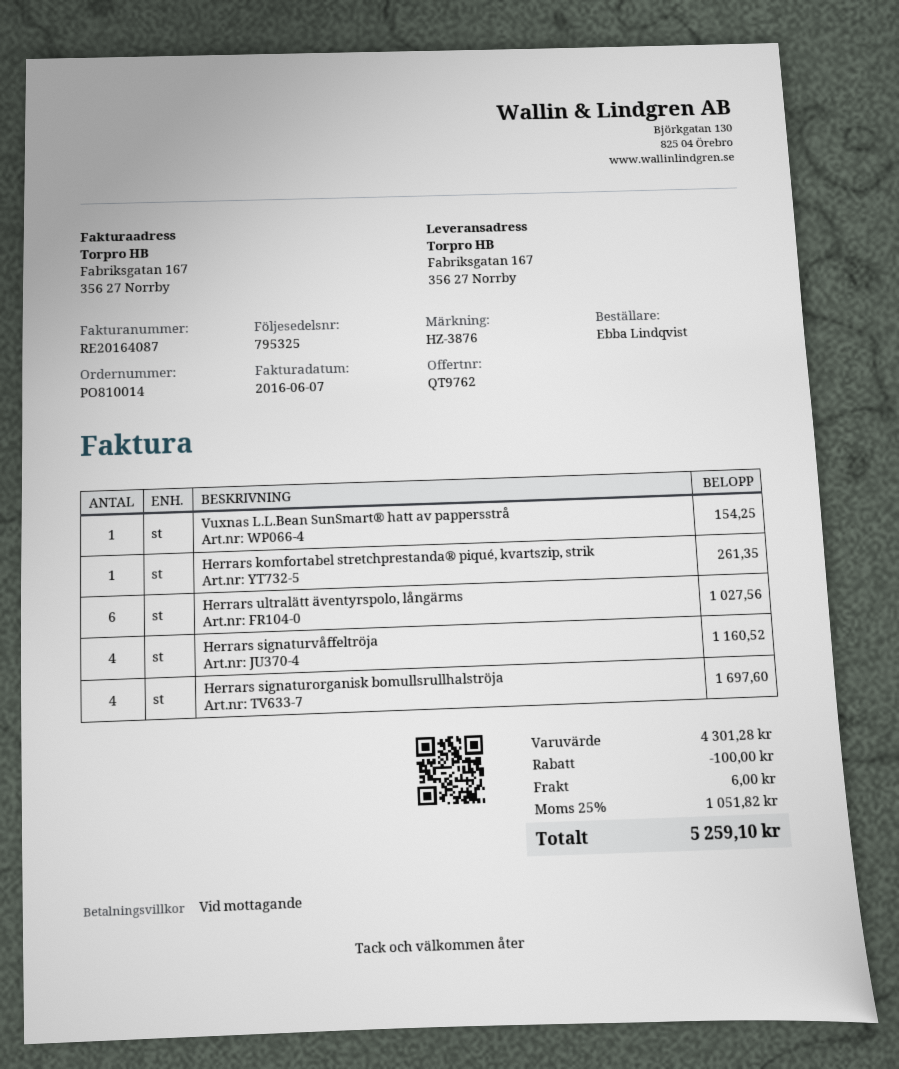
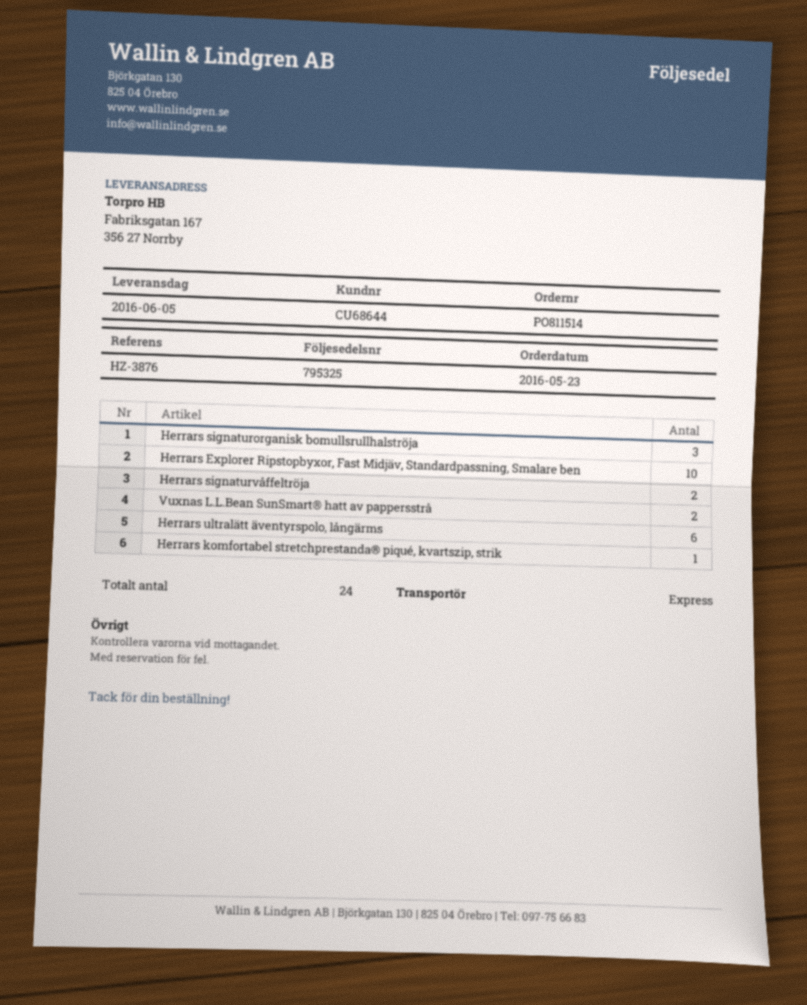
order number: PO810014 -> PO811514
Vuxnas L.L.Bean SunSmart® hatt av pappersstrå: 1 -> 2
Herrars signaturvåffeltröja: 4 -> 2
Herrars signaturorganisk bomullsrullhalströja: 4 -> 3
Herrars Explorer Ripstopbyxor, Fast Midjäv, Standardpassning, Smalare ben: none -> 10

